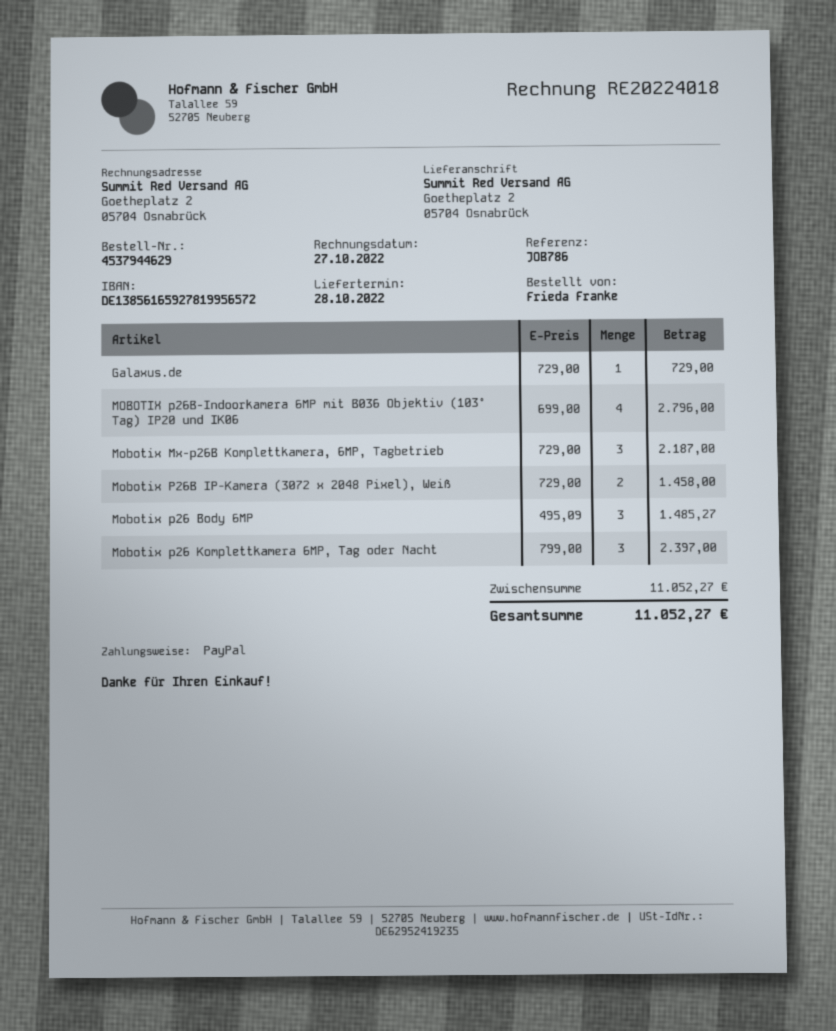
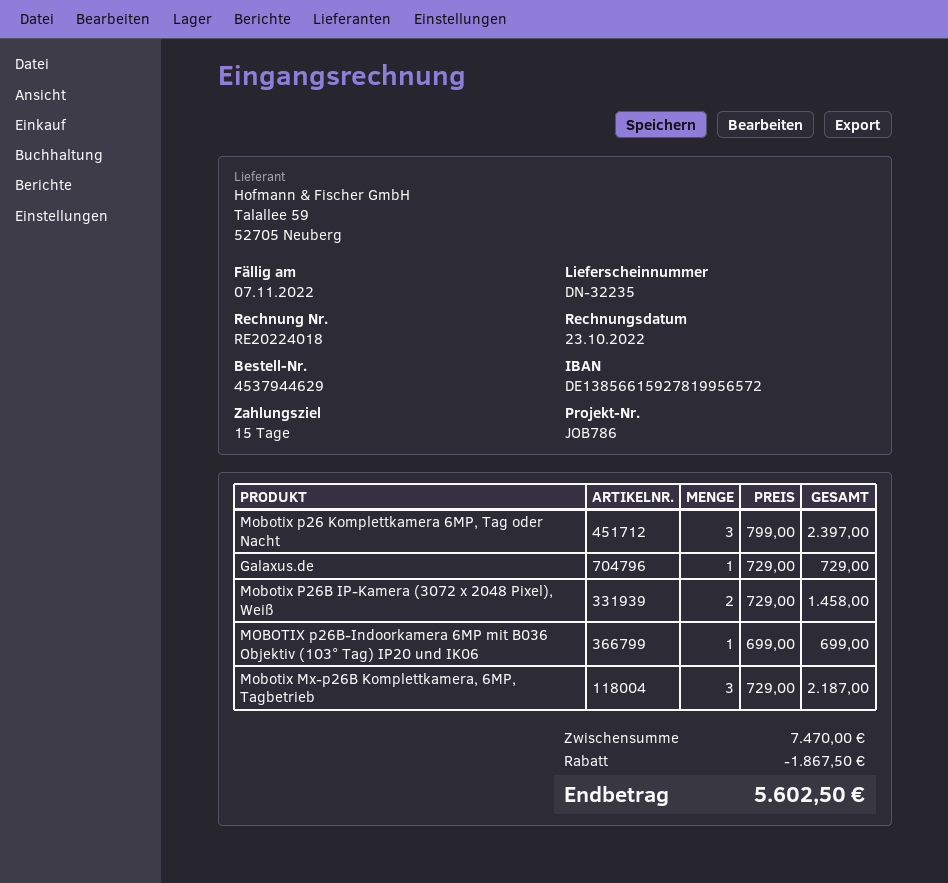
invoice date: 2022-10-27 -> 2022-10-23
bank account: DE13856165927819956572 -> DE13856615927819956572
MOBOTIX p26B-Indoorkamera 6MP mit B036 Objektiv (103° Tag) IP20 und IK06: 4 x 699.00 = 2796.00 -> 1 x 699.00 = 699.00
Mobotix p26 Body 6MP: 3 x 495.09 = 1485.27 -> none
subtotal: 11052.27 -> 7470.00
discount: none -> 1867.50
total: 11052.27 -> 5602.50

